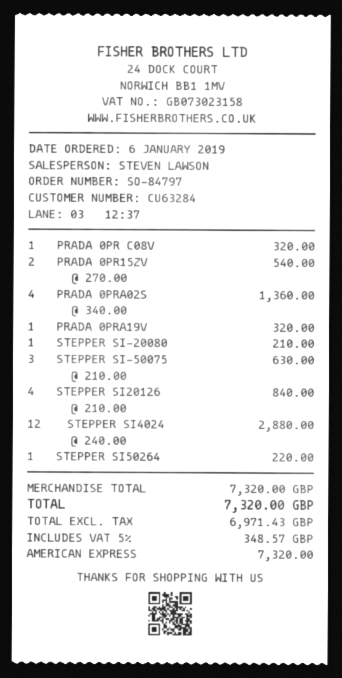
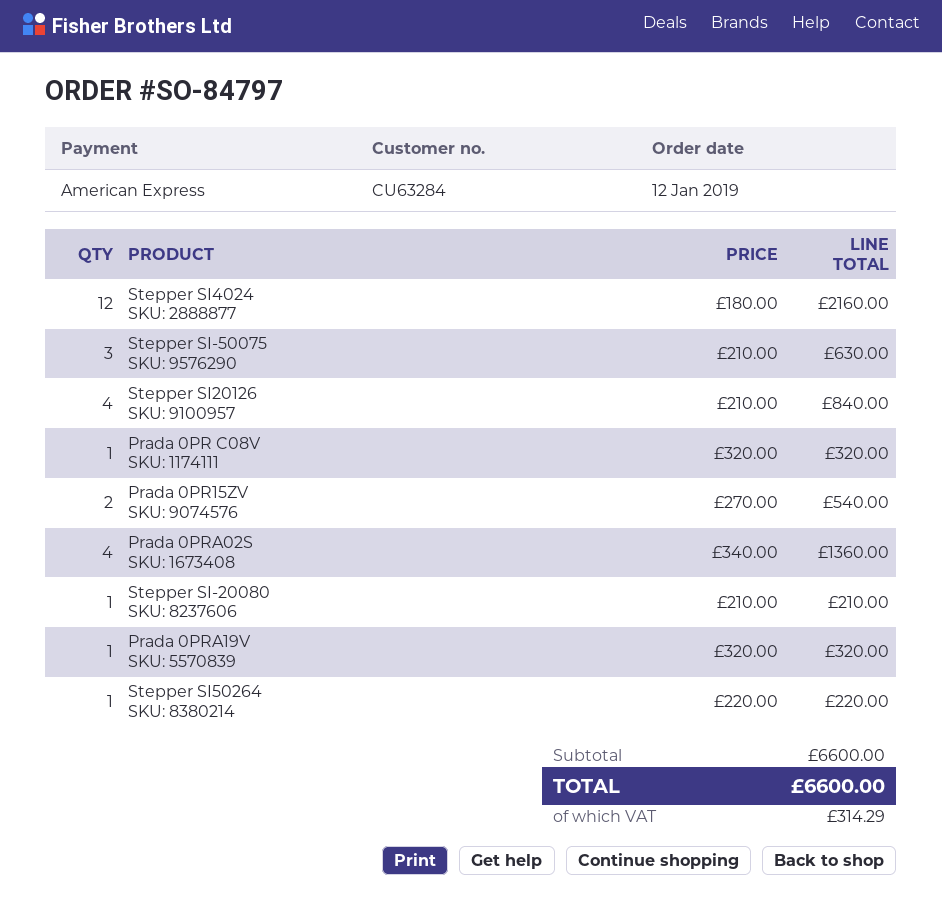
order date: 2019-01-06 -> 2019-01-12
STEPPER SI4024: 12 x 240.00 = 2880.00 -> 12 x 180.00 = 2160.00
subtotal: 7320.00 -> 6600.00
tax: 348.57 -> 314.29
total: 7320.00 -> 6600.00

